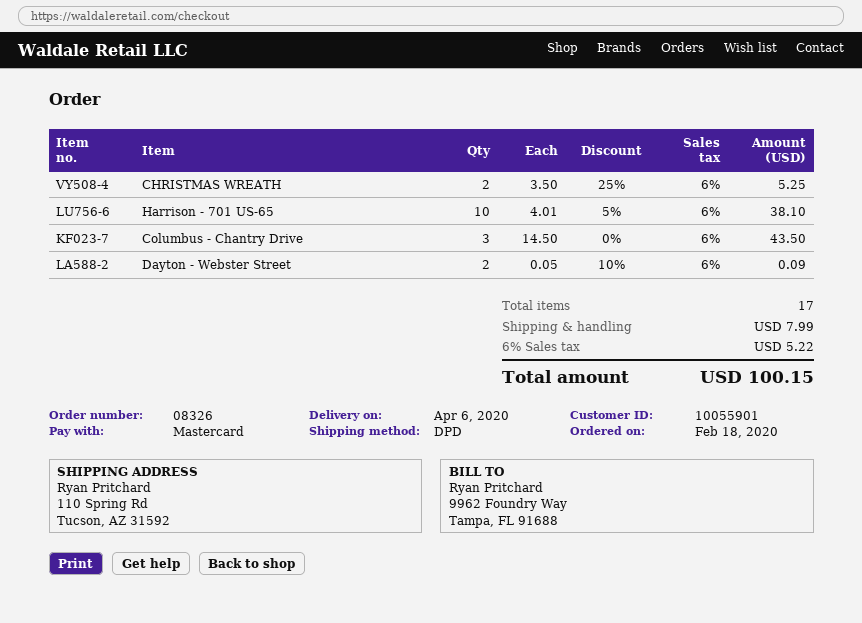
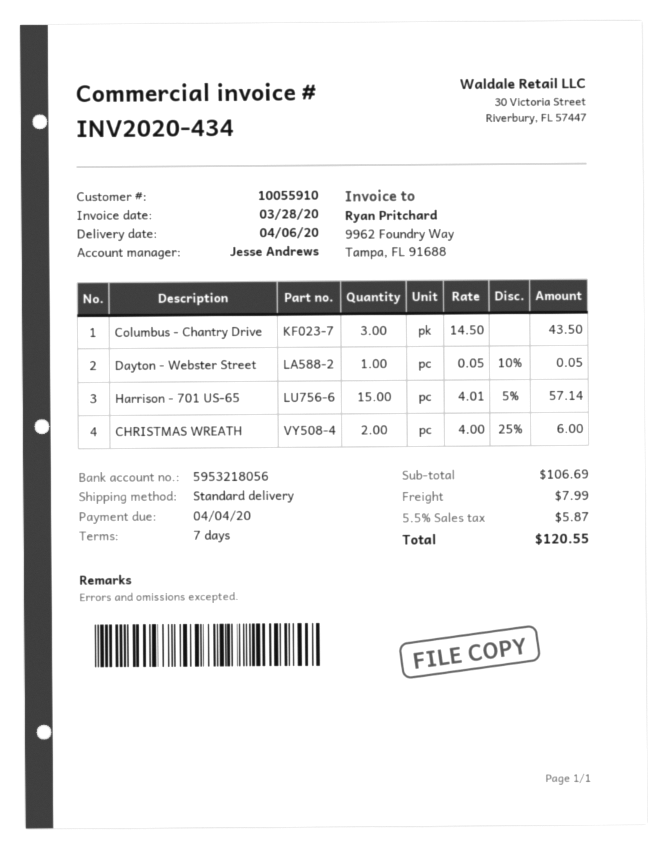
customer number: 10055901 -> 10055910
shipping method: DPD -> standard
CHRISTMAS WREATH: 2 x 3.50 - 25% = 5.25 -> 2 x 4.00 - 25% = 6.00
Harrison - 701 US-65: 10 x 4.01 - 5% = 38.10 -> 15 x 4.01 - 5% = 57.14
Dayton - Webster Street: 2 x 0.05 - 10% = 0.09 -> 1 x 0.05 - 10% = 0.05
tax: 6% = 5.22 -> 5.5% = 5.87
total: 100.15 -> 120.55

